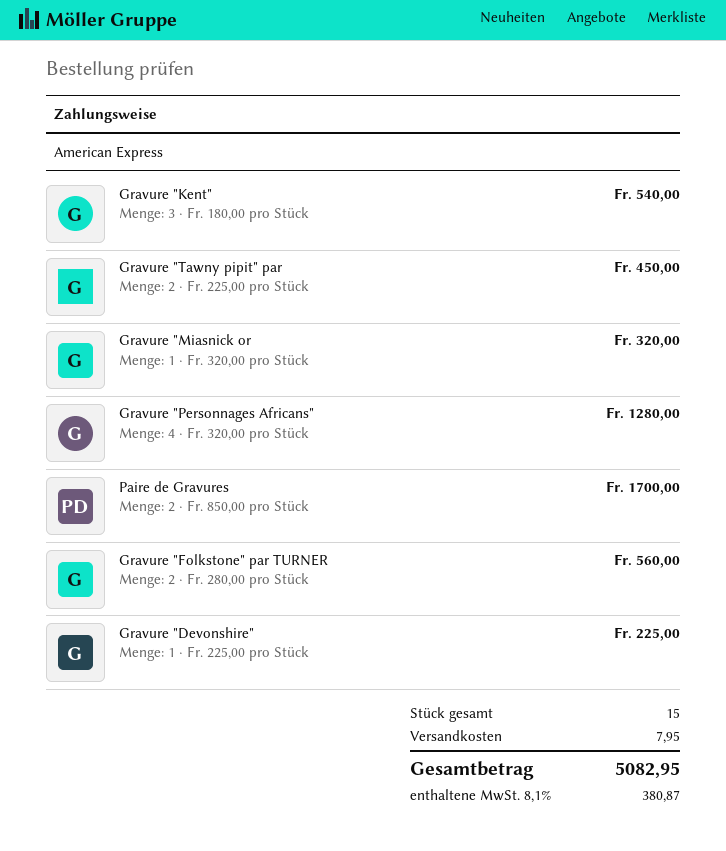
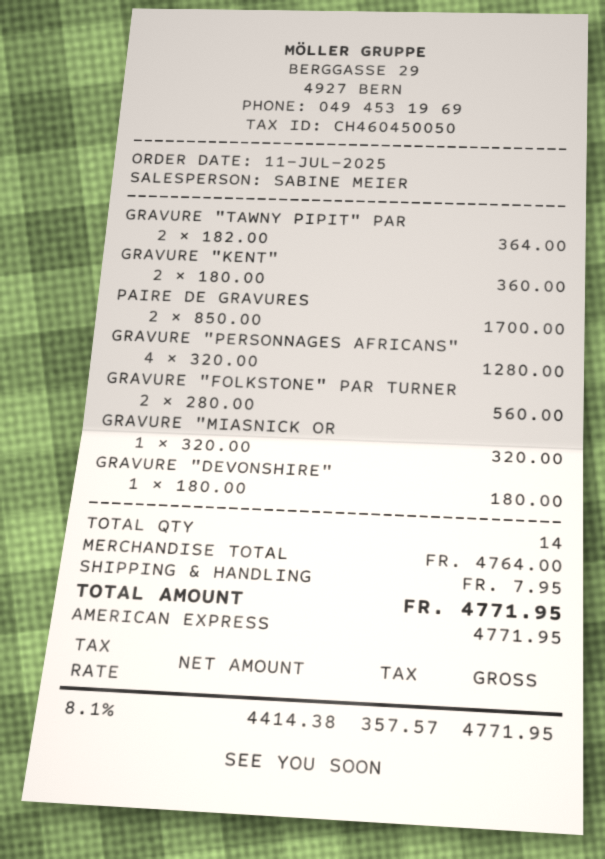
Gravure "Kent": 3 x 180.00 = 540.00 -> 2 x 180.00 = 360.00
Gravure "Tawny pipit" par: 2 x 225.00 = 450.00 -> 2 x 182.00 = 364.00
Gravure "Devonshire": 1 x 225.00 = 225.00 -> 1 x 180.00 = 180.00
total quantity: 15 -> 14
tax: 8.1% = 380.87 -> 8.1% = 357.57
total: 5082.95 -> 4771.95

